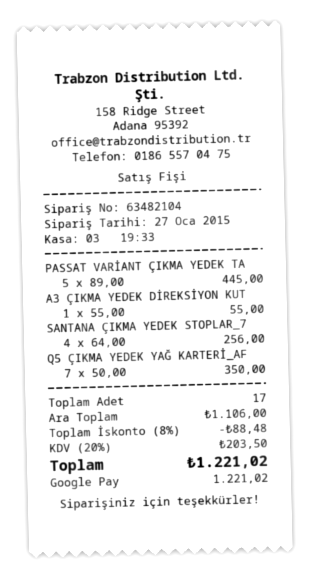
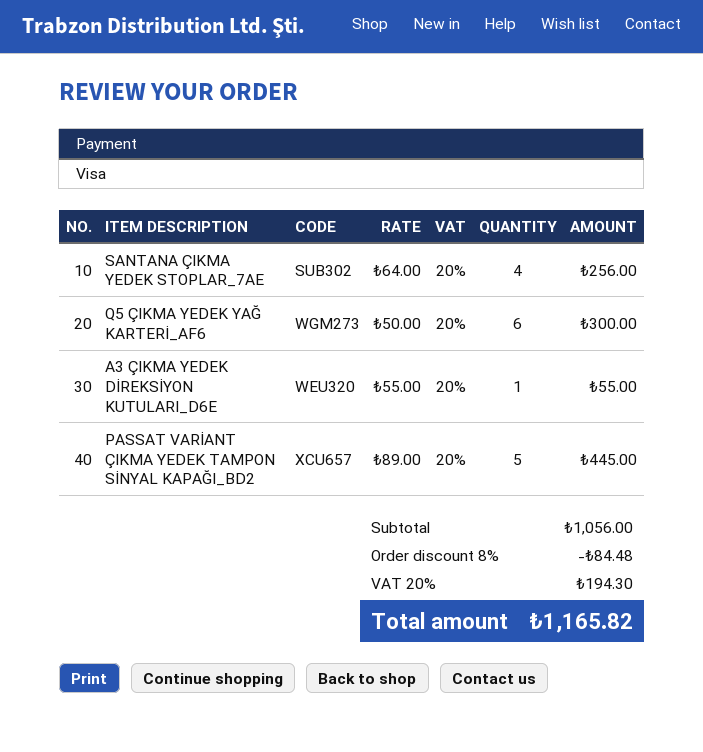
payment method: Google Pay -> Visa
Q5 ÇIKMA YEDEK YAĞ KARTERİ_AF: 7 x 50.00 = 350.00 -> 6 x 50.00 = 300.00
subtotal: 1106.00 -> 1056.00
discount: 8% = 88.48 -> 8% = 84.48
tax: 20% = 203.50 -> 20% = 194.30
total: 1221.02 -> 1165.82

